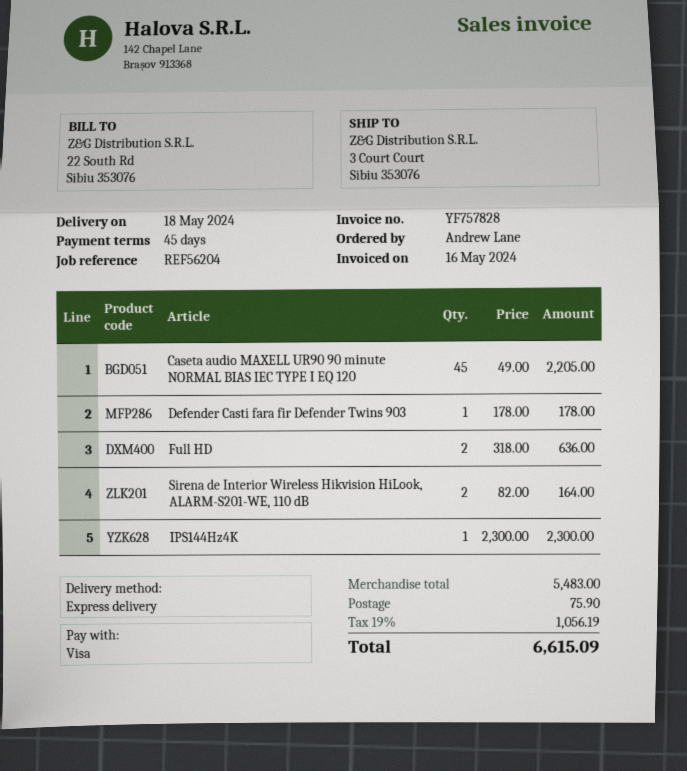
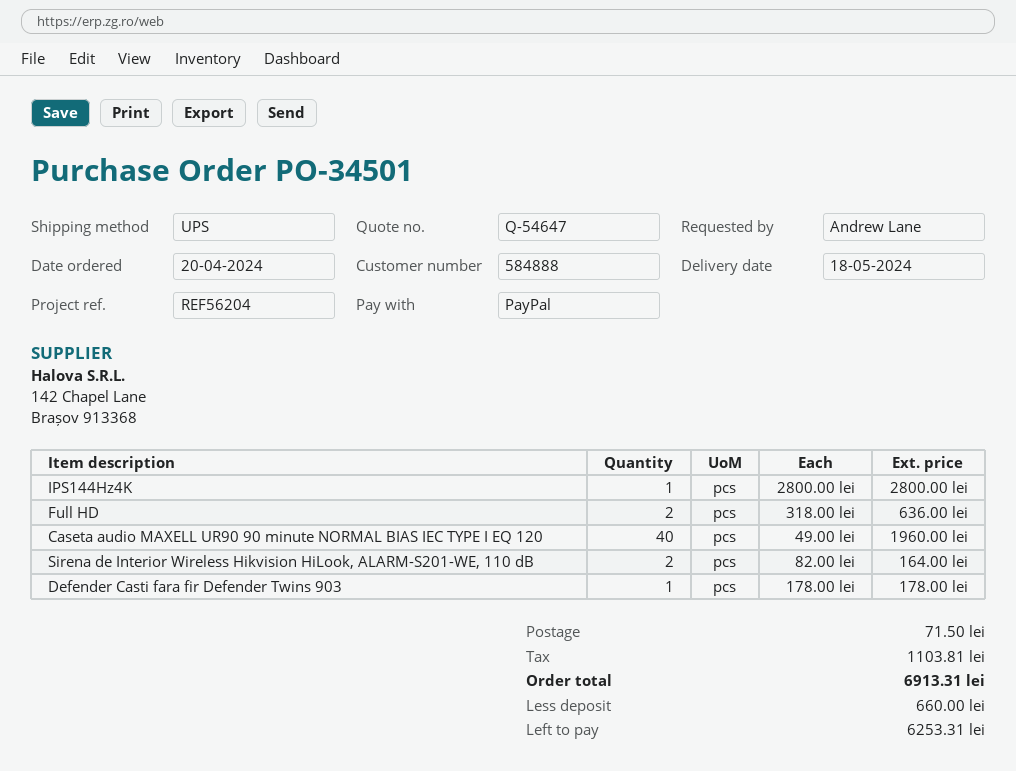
payment method: Visa -> PayPal
shipping method: express -> UPS
Caseta audio MAXELL UR90 90 minute NORMAL BIAS IEC TYPE I EQ 120: 45 x 49.00 = 2205.00 -> 40 x 49.00 = 1960.00
IPS144Hz4K: 1 x 2300.00 = 2300.00 -> 1 x 2800.00 = 2800.00
shipping: 75.90 -> 71.50
tax: 1056.19 -> 1103.81
total: 6615.09 -> 6913.31

